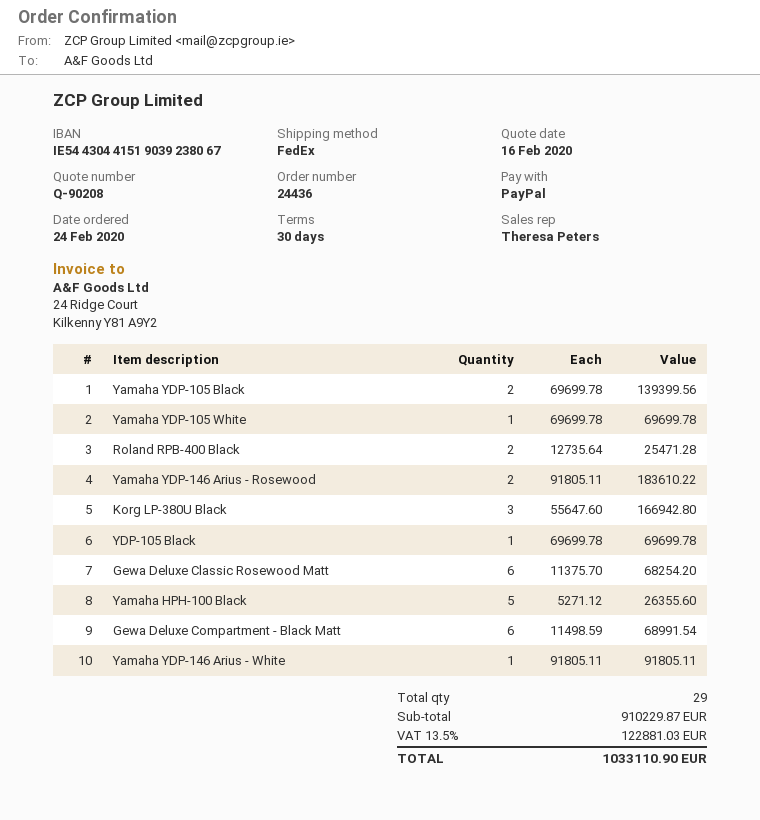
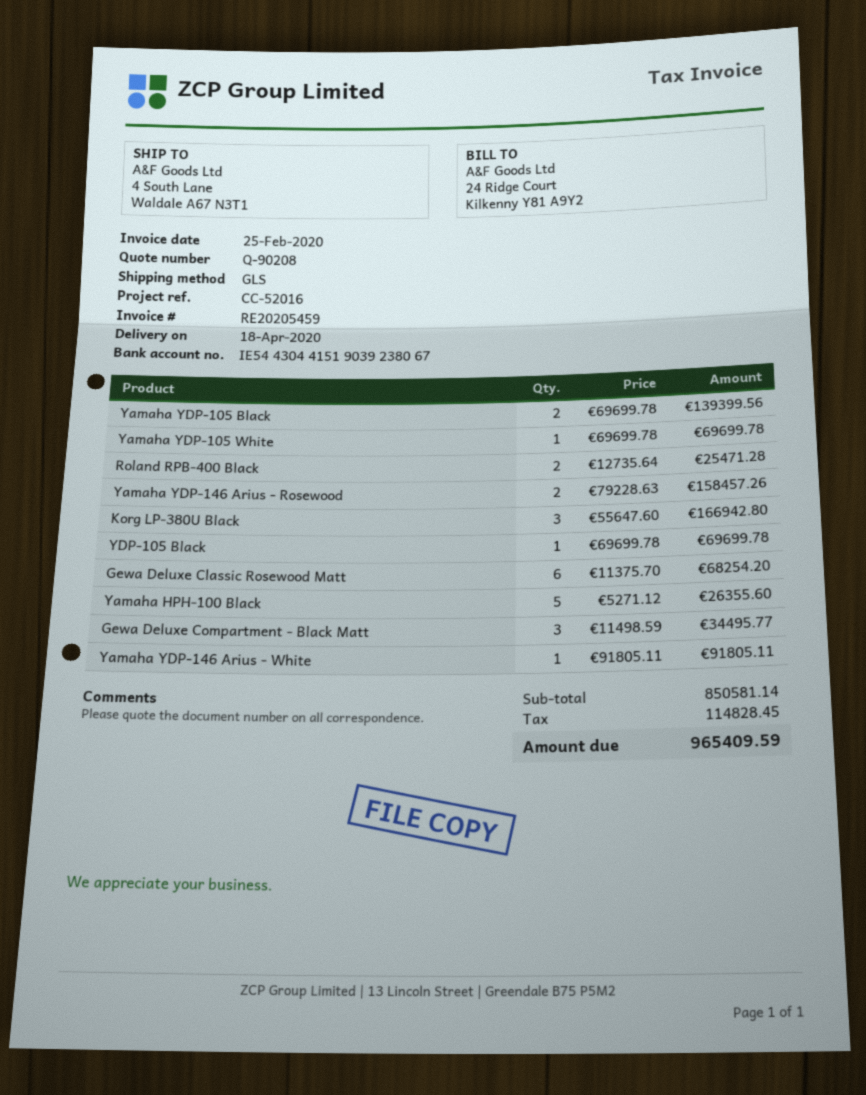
shipping method: FedEx -> GLS
Yamaha YDP-146 Arius - Rosewood: 2 x 91805.11 = 183610.22 -> 2 x 79228.63 = 158457.26
Gewa Deluxe Compartment - Black Matt: 6 x 11498.59 = 68991.54 -> 3 x 11498.59 = 34495.77
subtotal: 910229.87 -> 850581.14
tax: 122881.03 -> 114828.45
total: 1033110.90 -> 965409.59

